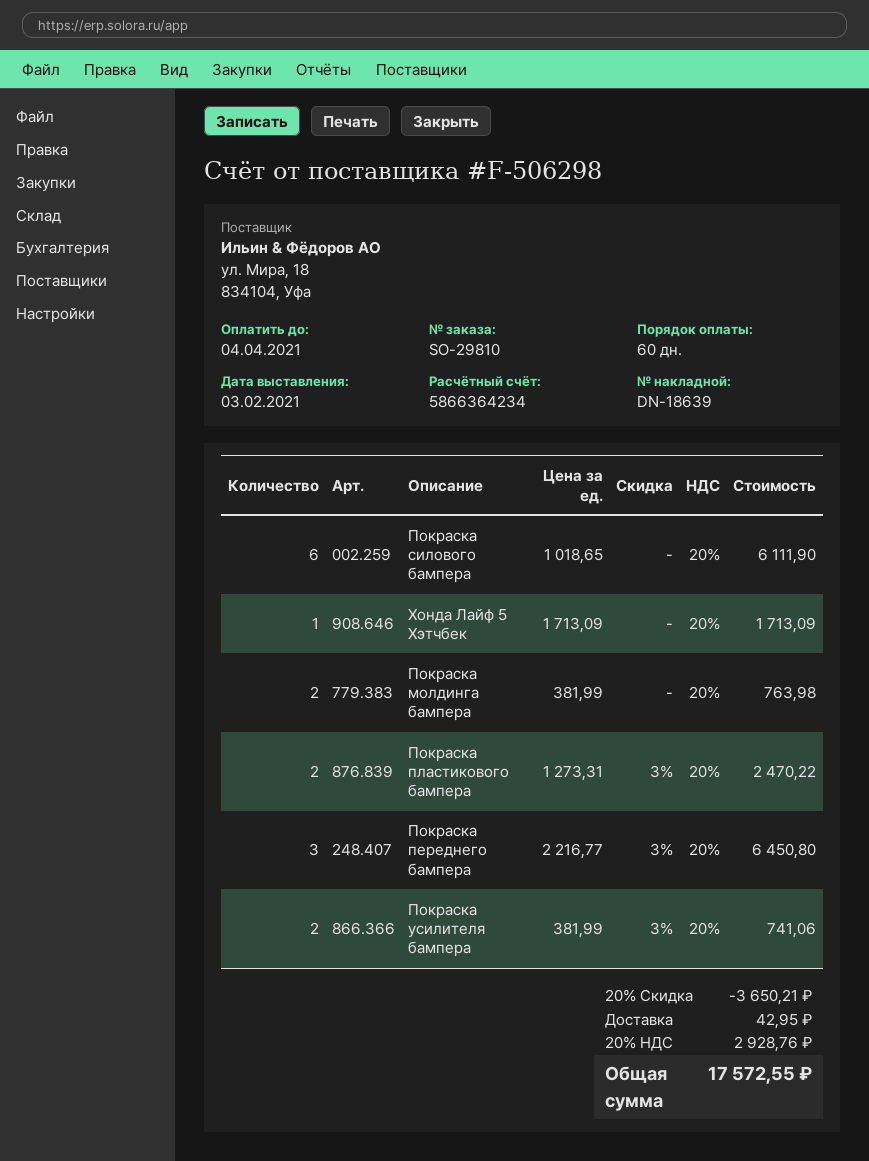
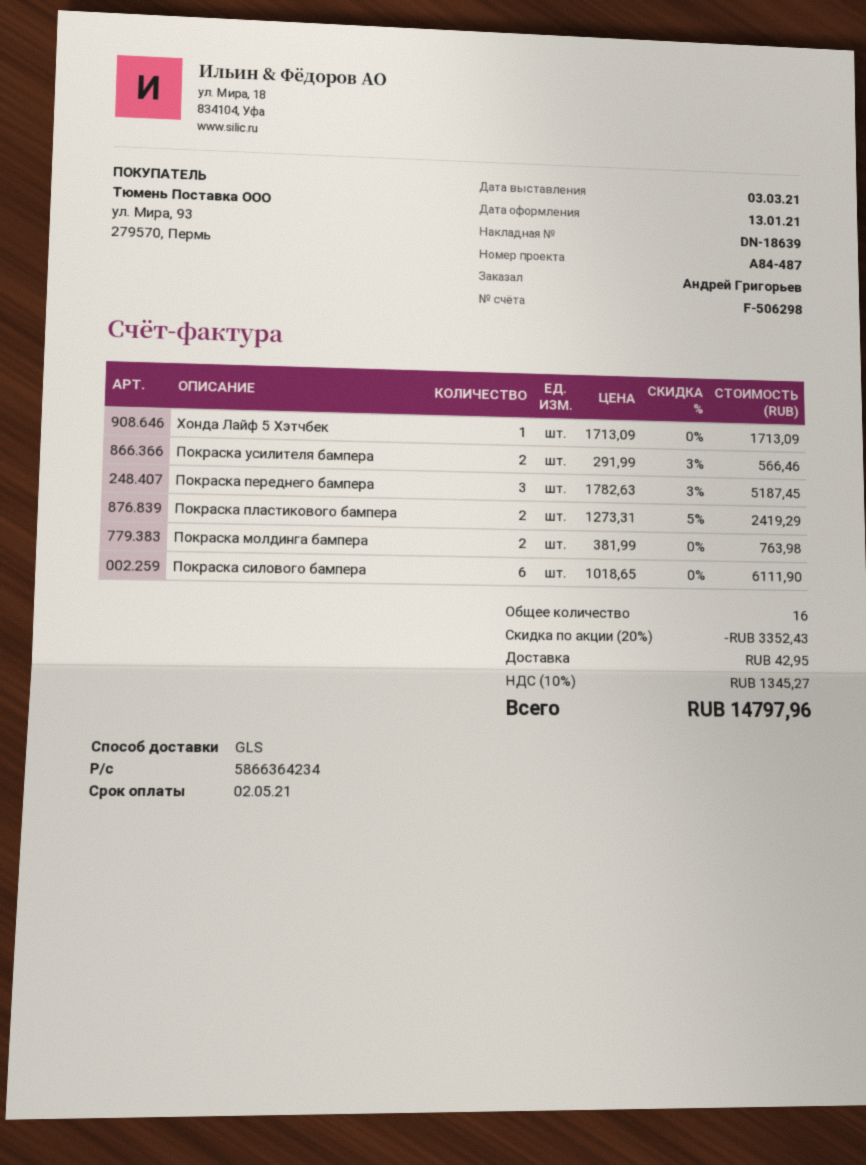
invoice date: 2021-02-03 -> 2021-03-03
due date: 2021-04-04 -> 2021-05-02
Покраска пластикового бампера: 2 x 1273.31 - 3% = 2470.22 -> 2 x 1273.31 - 5% = 2419.29
Покраска переднего бампера: 3 x 2216.77 - 3% = 6450.80 -> 3 x 1782.63 - 3% = 5187.45
Покраска усилителя бампера: 2 x 381.99 - 3% = 741.06 -> 2 x 291.99 - 3% = 566.46
discount: 20% = 3650.21 -> 20% = 3352.43
tax: 20% = 2928.76 -> 10% = 1345.27
total: 17572.55 -> 14797.96

